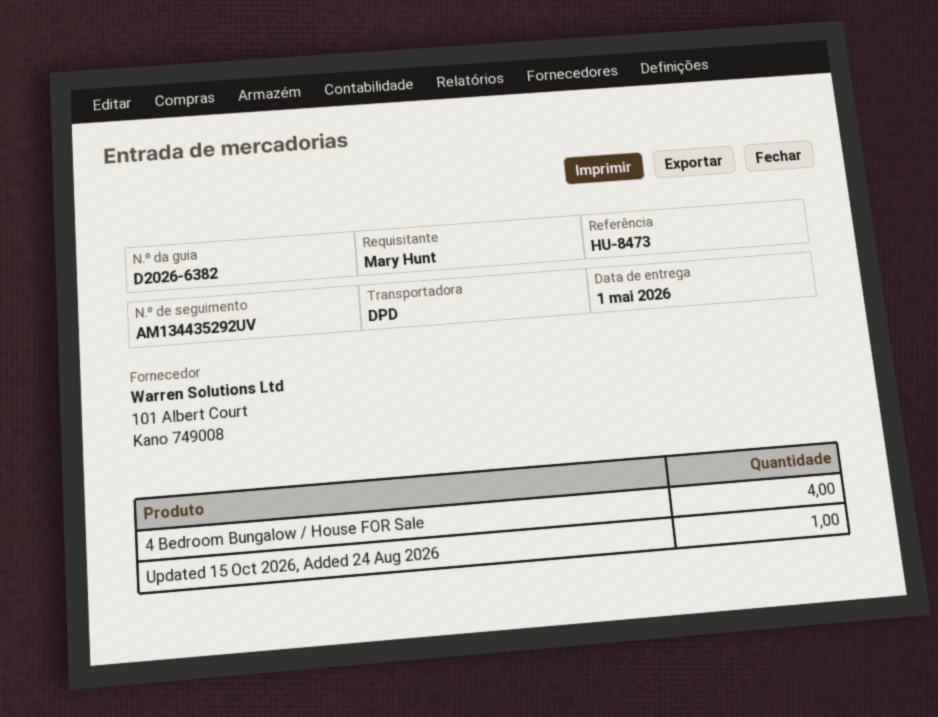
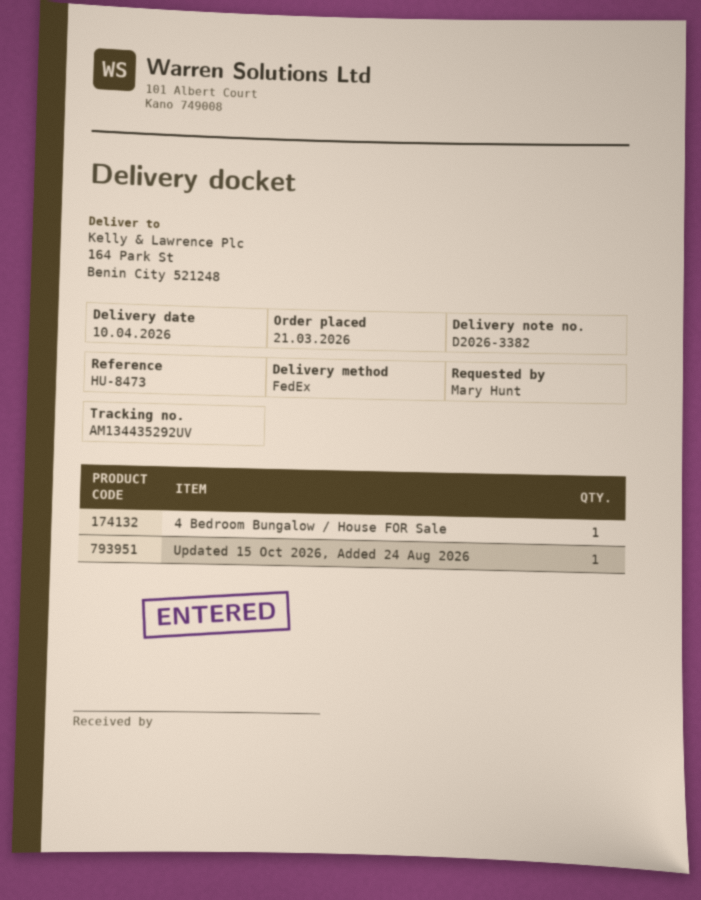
delivery note number: D2026-6382 -> D2026-3382
delivery date: 2026-05-01 -> 2026-04-10
shipping method: DPD -> FedEx
4 Bedroom Bungalow / House FOR Sale: 4 -> 1

